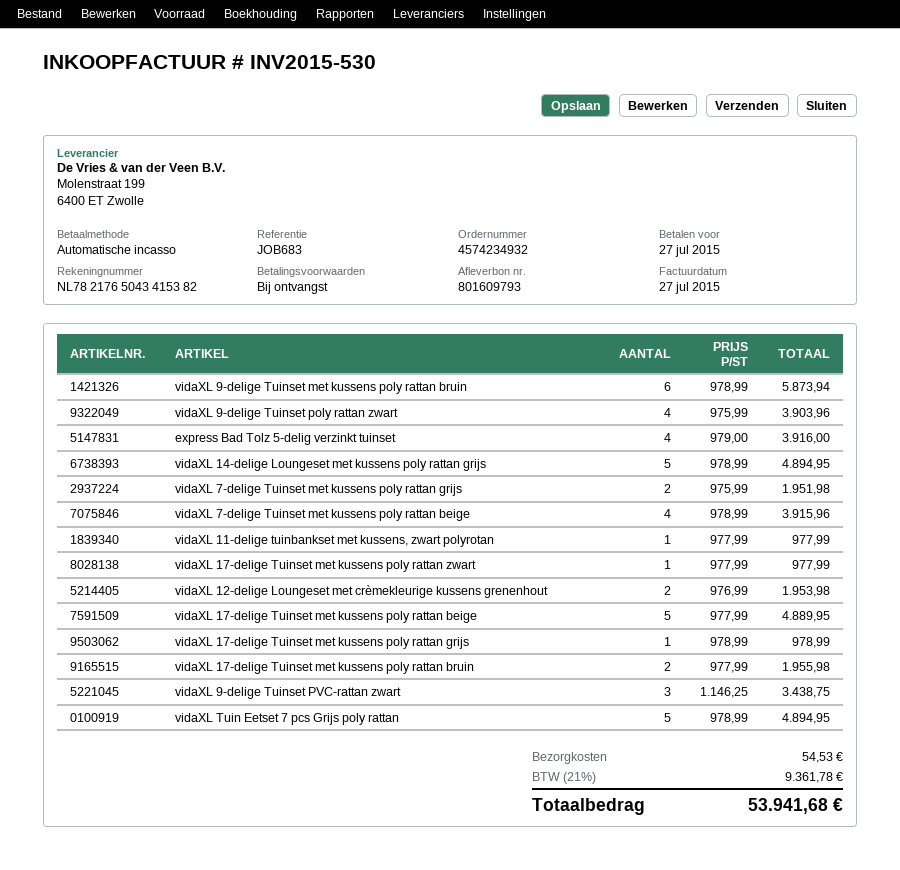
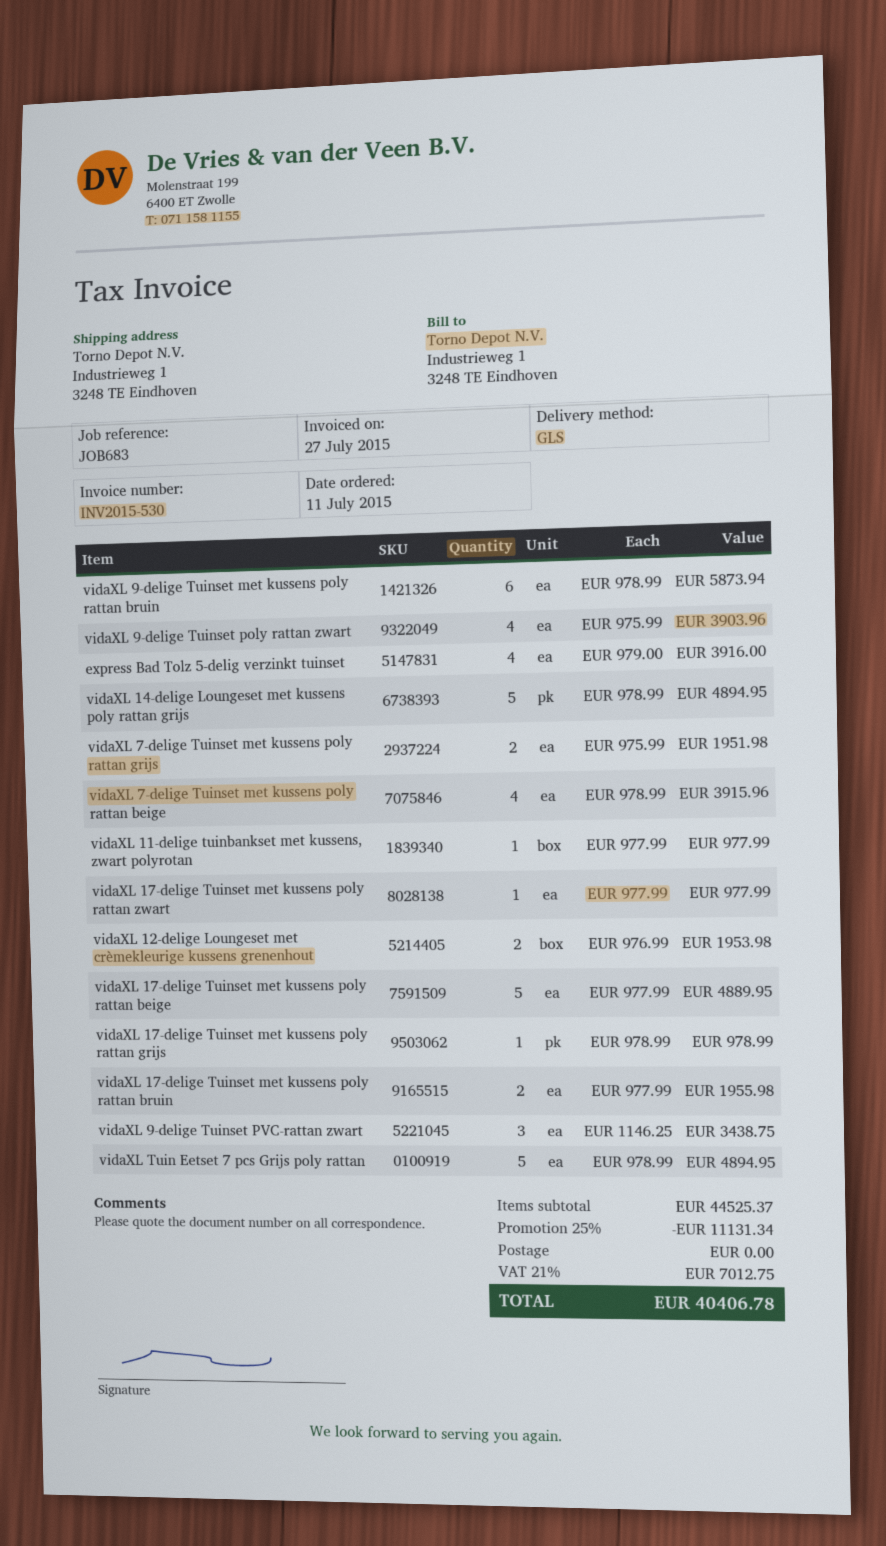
discount: none -> 25% = 11131.34
shipping: 54.53 -> 0.00
tax: 21% = 9361.78 -> 21% = 7012.75
total: 53941.68 -> 40406.78

